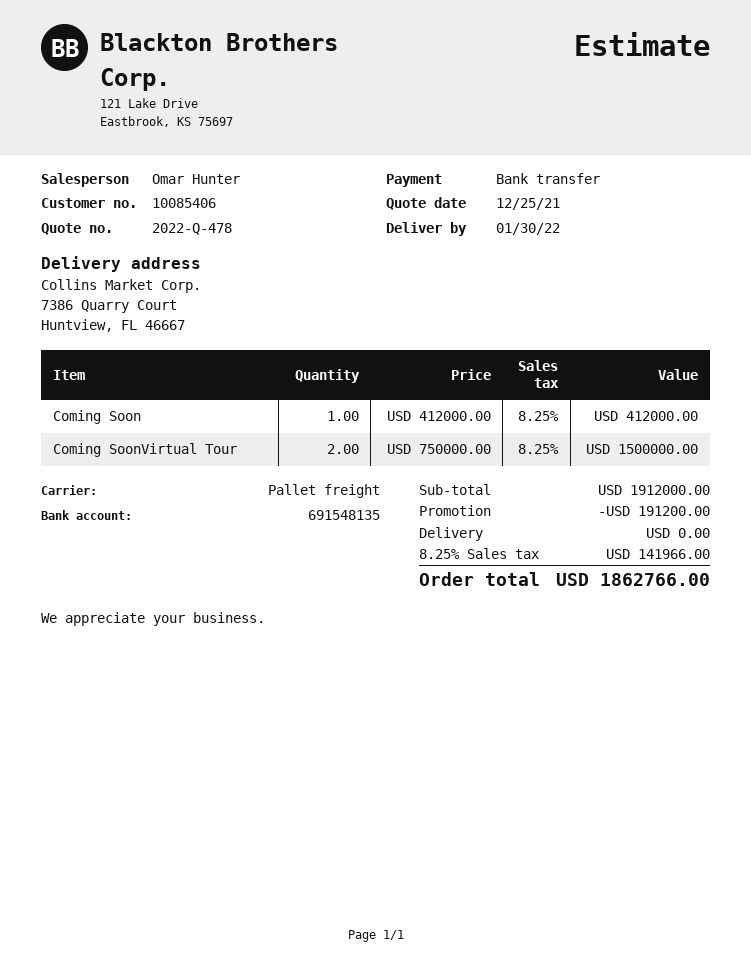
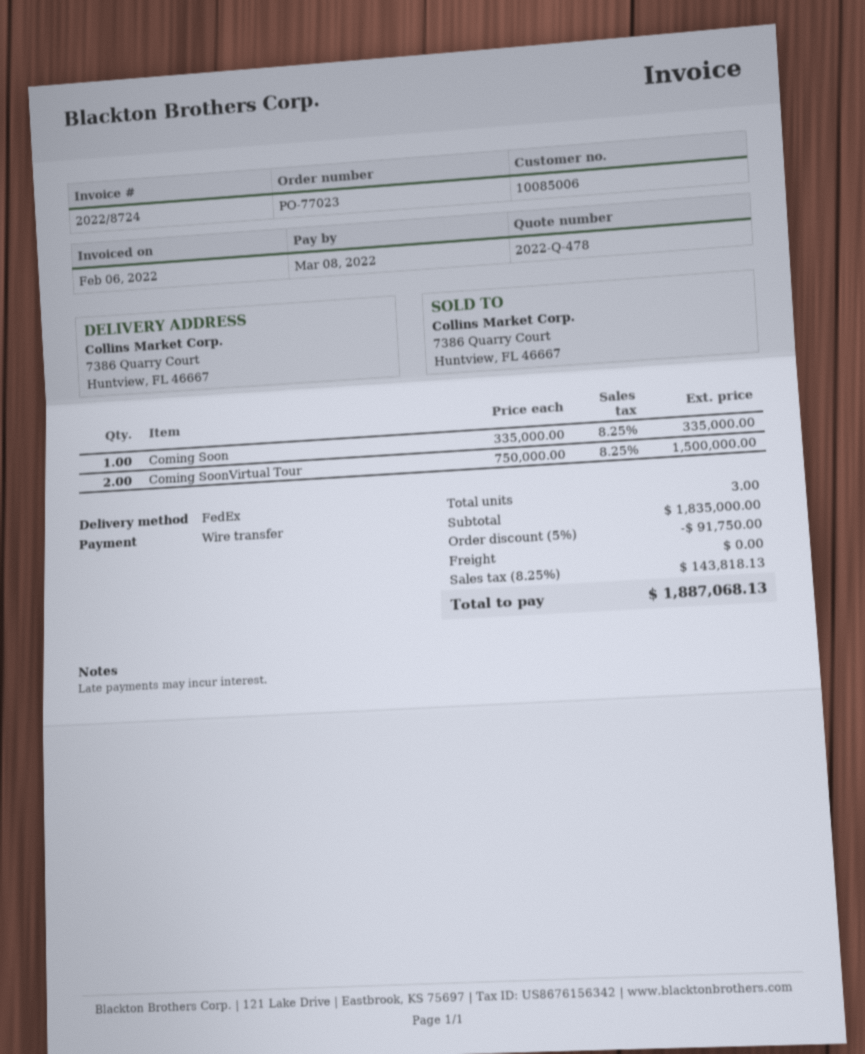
customer number: 10085406 -> 10085006
shipping method: pallet freight -> FedEx
Coming Soon: 1 x 412000.00 = 412000.00 -> 1 x 335000.00 = 335000.00
subtotal: 1912000.00 -> 1835000.00
discount: 191200.00 -> 91750.00
tax: 8.25% = 141966.00 -> 8.25% = 143818.13
total: 1862766.00 -> 1887068.13

